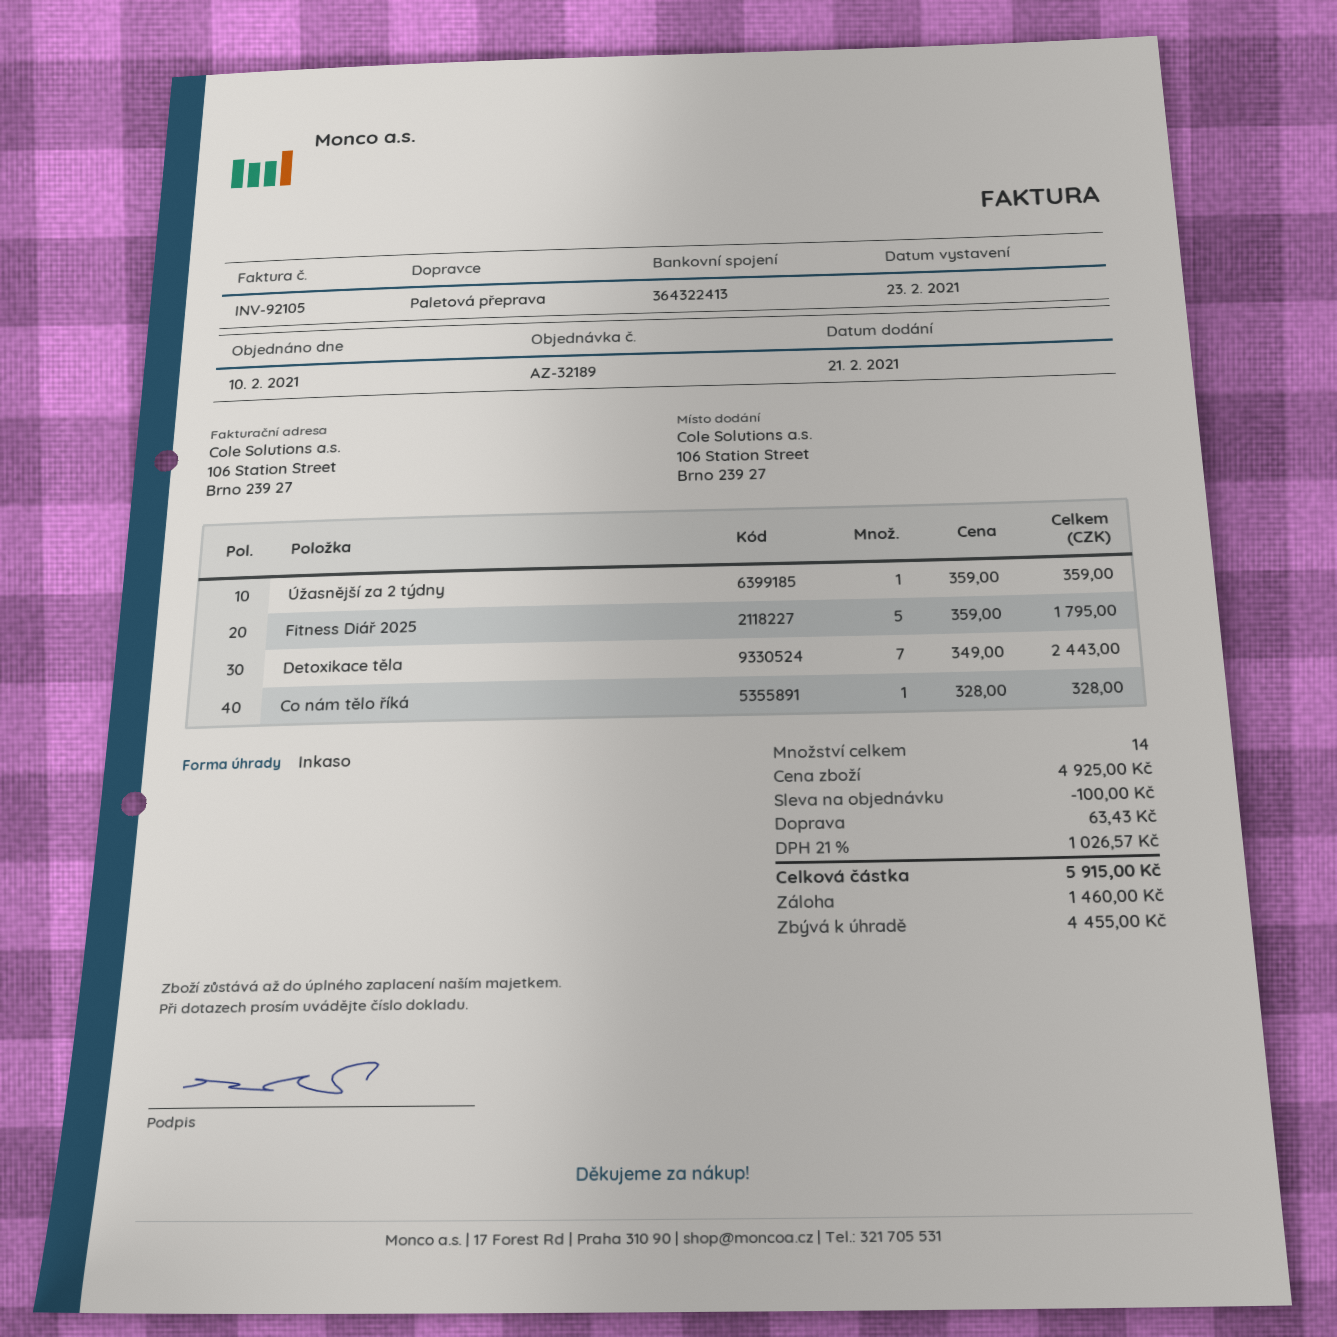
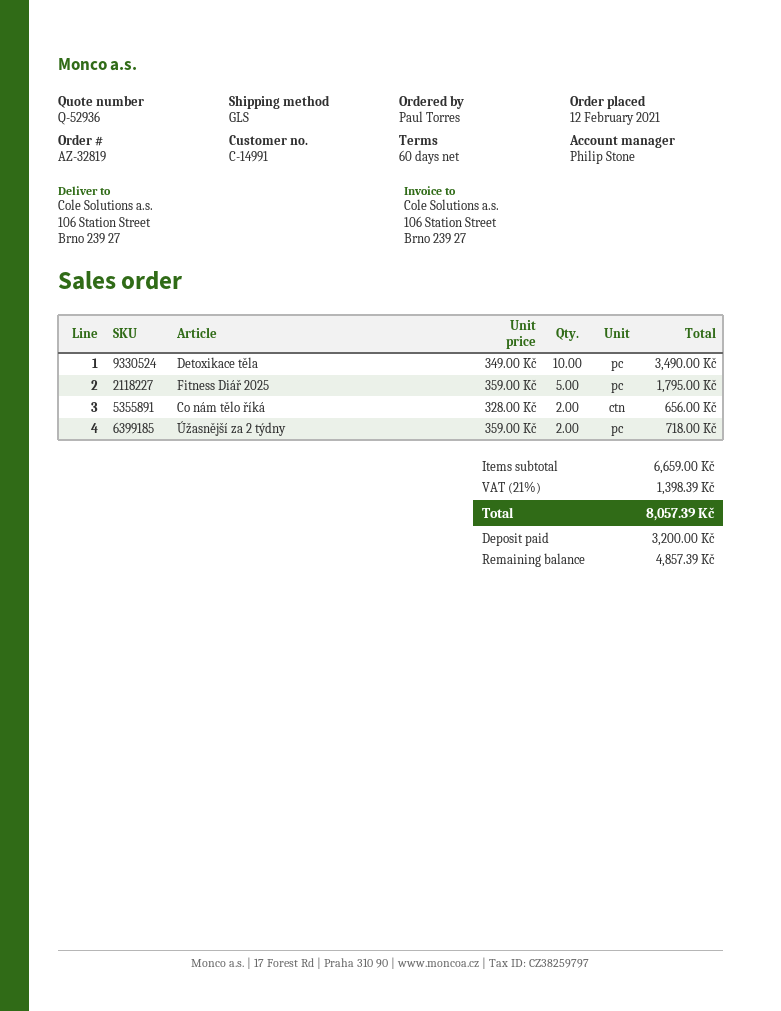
order number: AZ-32189 -> AZ-32819
order date: 2021-02-10 -> 2021-02-12
shipping method: pallet freight -> GLS
Úžasnější za 2 týdny: 1 x 359.00 = 359.00 -> 2 x 359.00 = 718.00
Detoxikace těla: 7 x 349.00 = 2443.00 -> 10 x 349.00 = 3490.00
Co nám tělo říká: 1 x 328.00 = 328.00 -> 2 x 328.00 = 656.00
subtotal: 4925.00 -> 6659.00
discount: 100.00 -> none
shipping: 63.43 -> none
tax: 21% = 1026.57 -> 21% = 1398.39
total: 5915.00 -> 8057.39
deposit: 1460.00 -> 3200.00
balance: 4455.00 -> 4857.39

